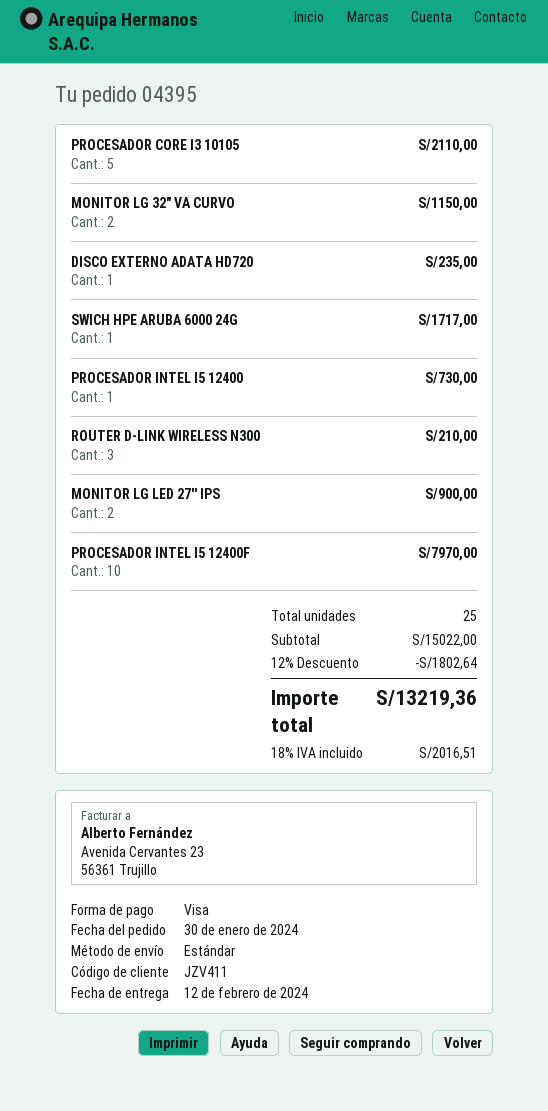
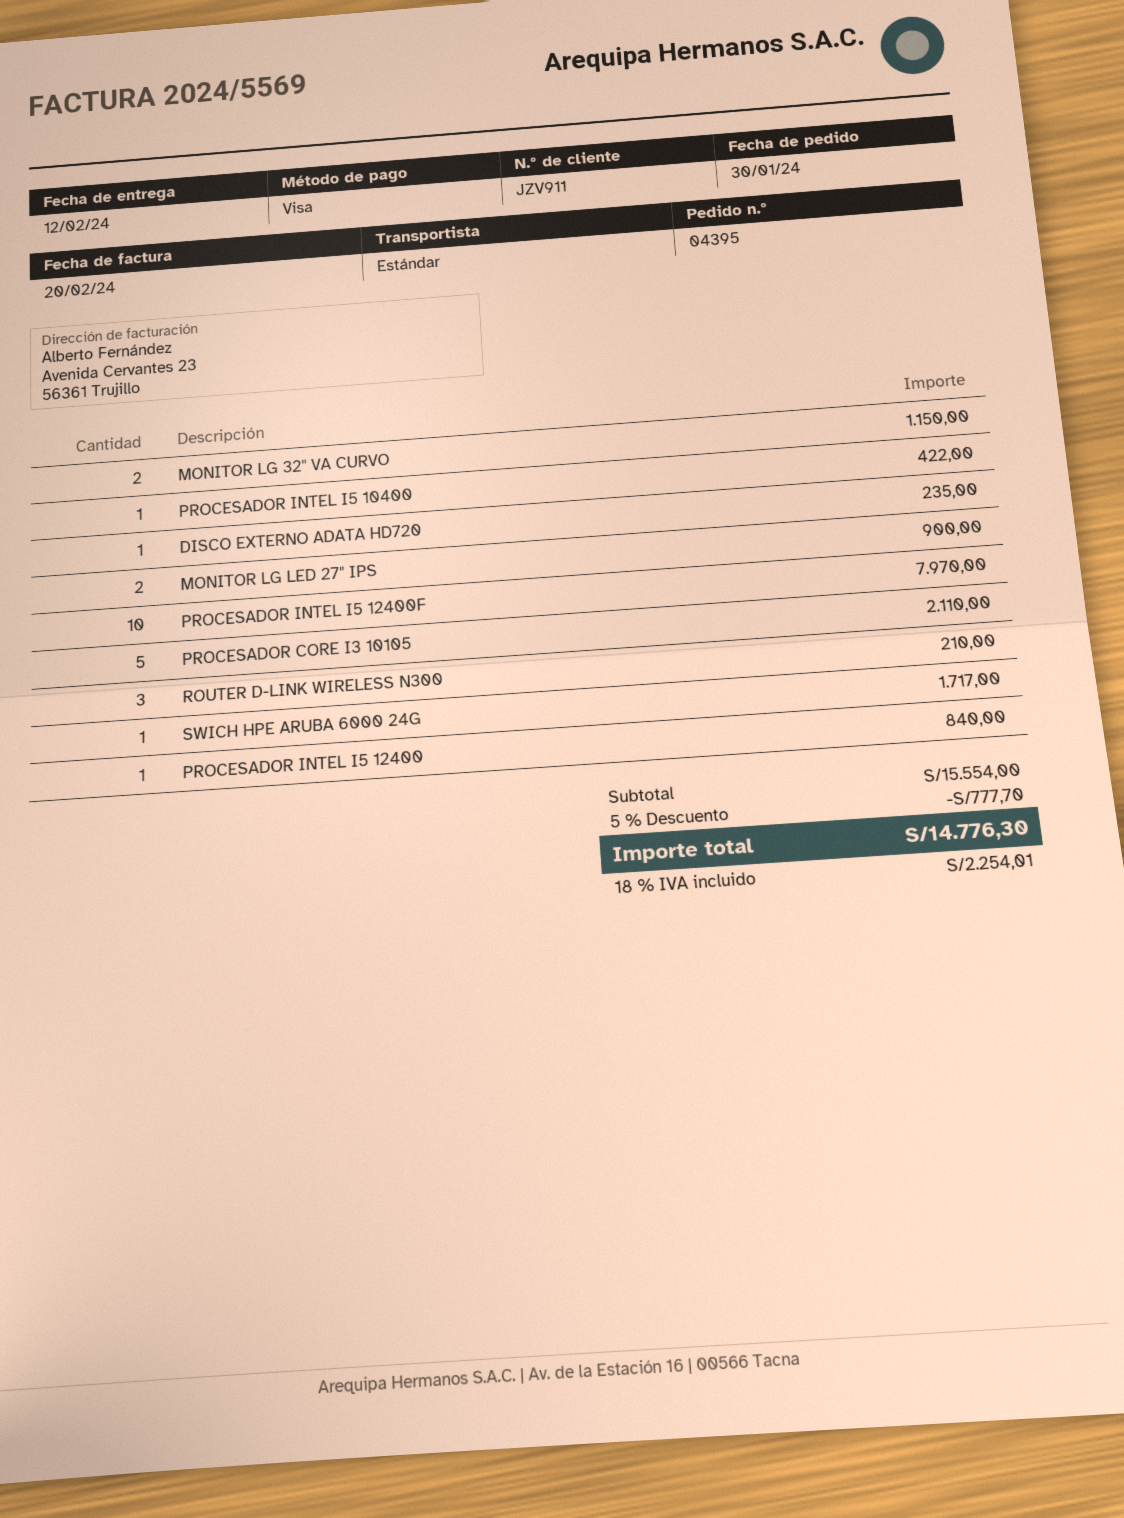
customer number: JZV411 -> JZV911
PROCESADOR INTEL I5 12400: 1 for 730.00 -> 1 for 840.00
PROCESADOR INTEL I5 10400: none -> 1 for 422.00
subtotal: 15022.00 -> 15554.00
discount: 12% = 1802.64 -> 5% = 777.70
tax: 18% = 2016.51 -> 18% = 2254.01
total: 13219.36 -> 14776.30

